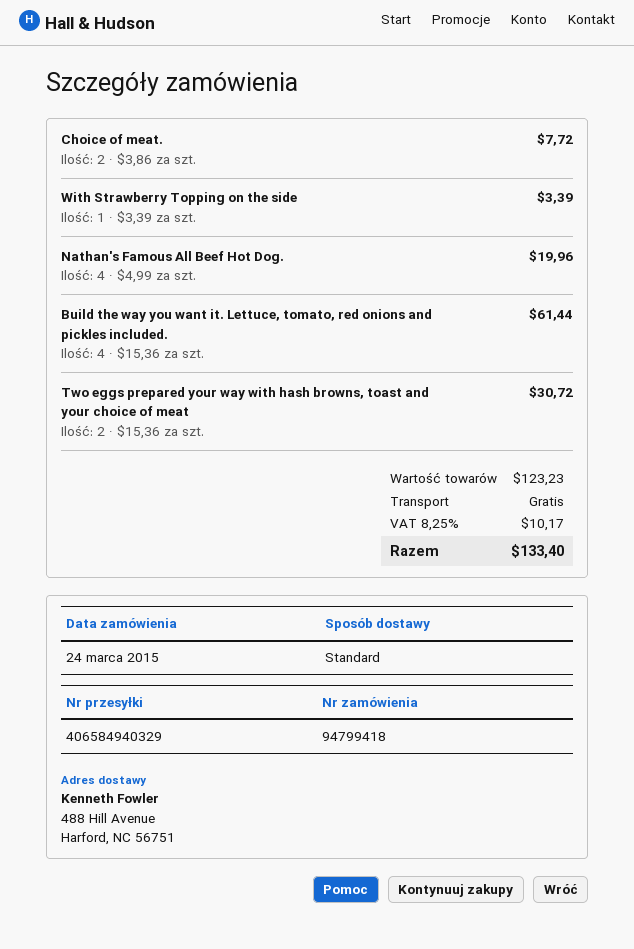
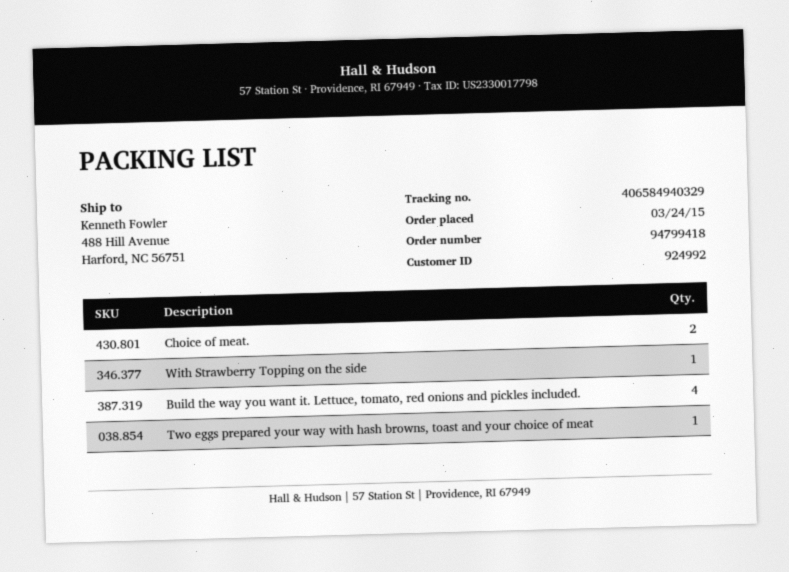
Nathan's Famous All Beef Hot Dog.: 4 -> none
Two eggs prepared your way with hash browns, toast and your choice of meat: 2 -> 1

